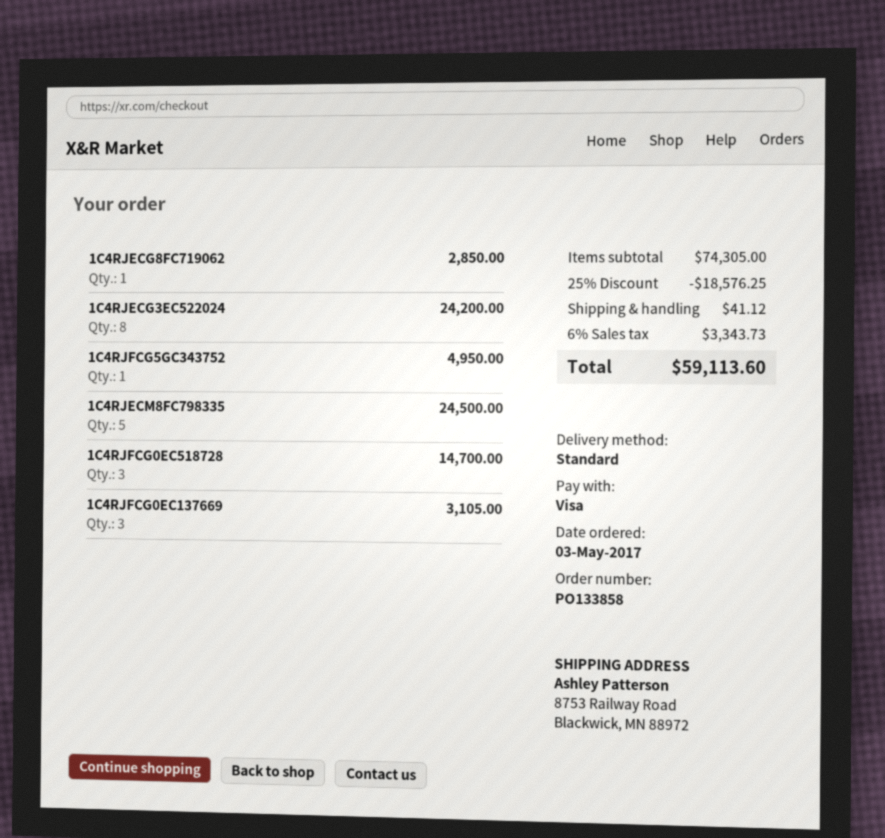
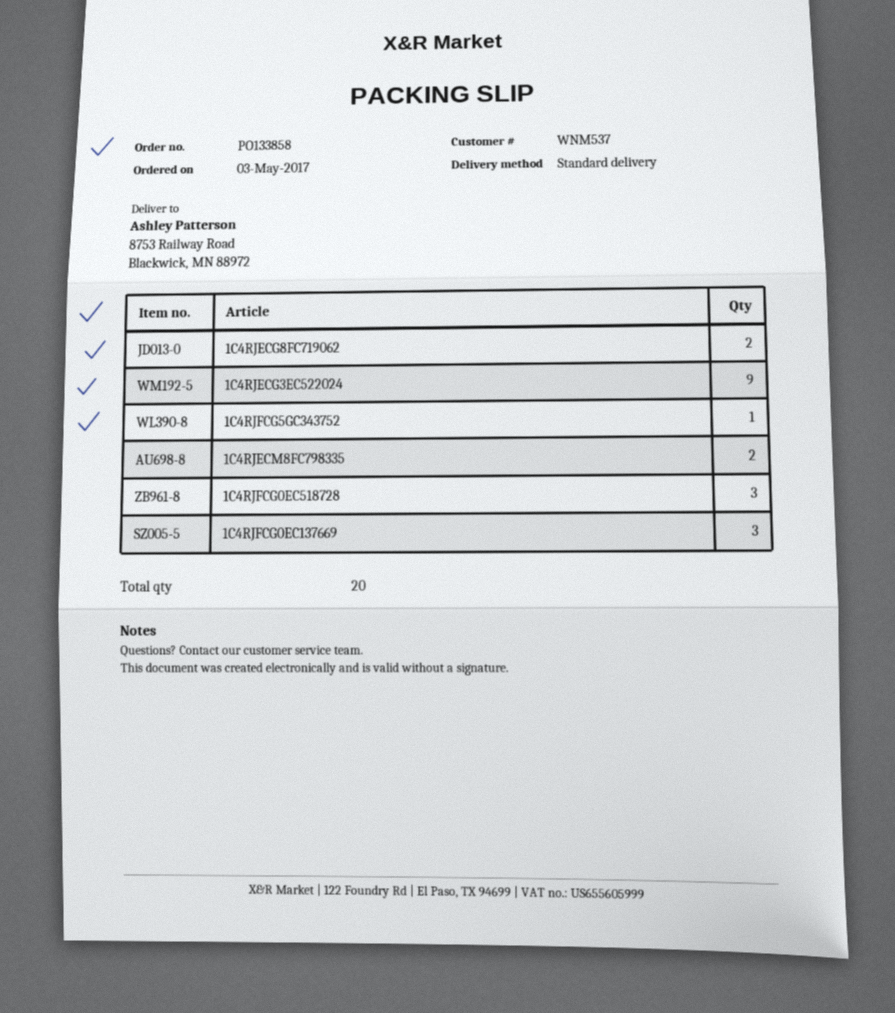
1C4RJECG8FC719062: 1 -> 2
1C4RJECG3EC522024: 8 -> 9
1C4RJECM8FC798335: 5 -> 2

